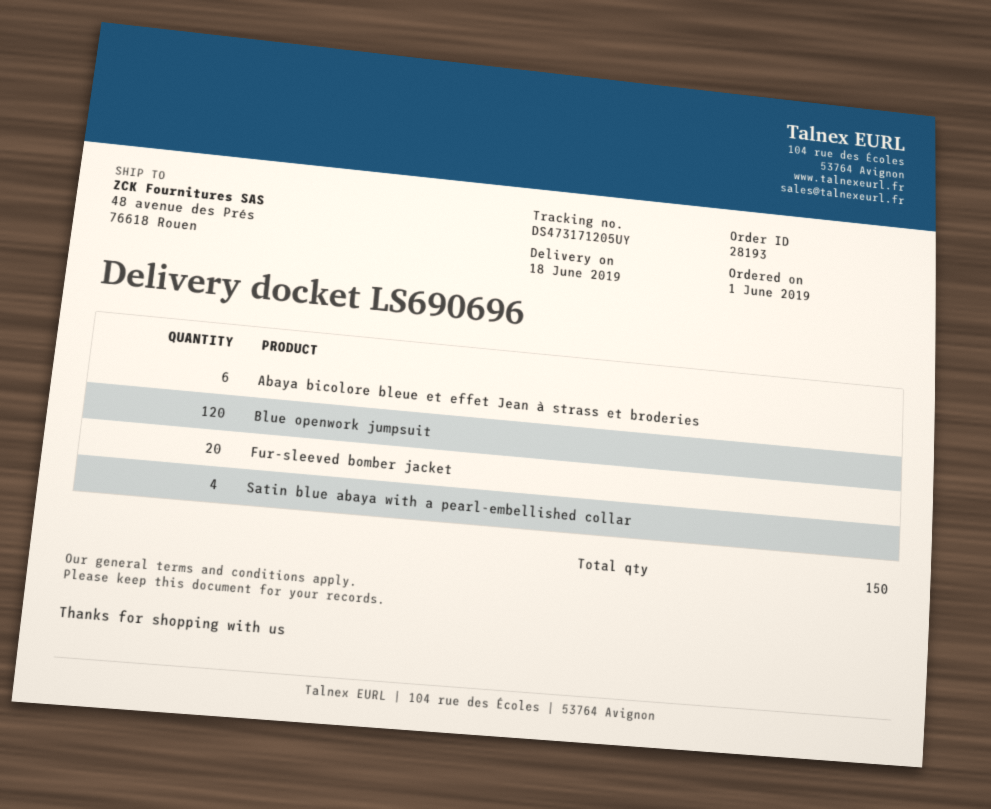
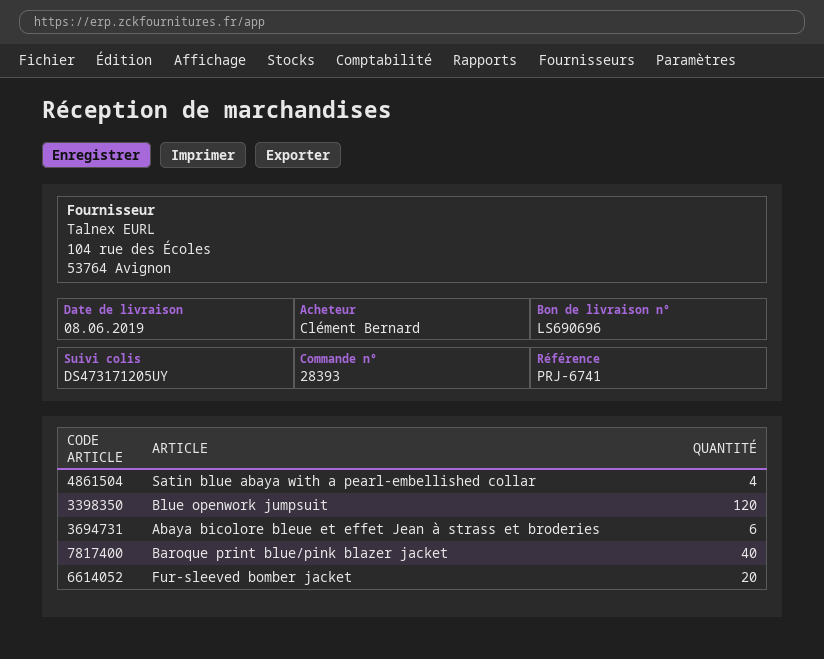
order number: 28193 -> 28393
delivery date: 2019-06-18 -> 2019-06-08
Baroque print blue/pink blazer jacket: none -> 40

